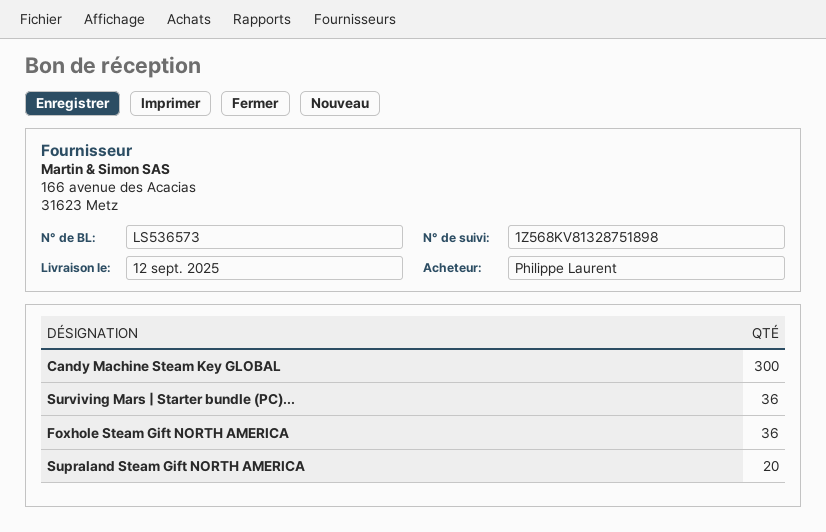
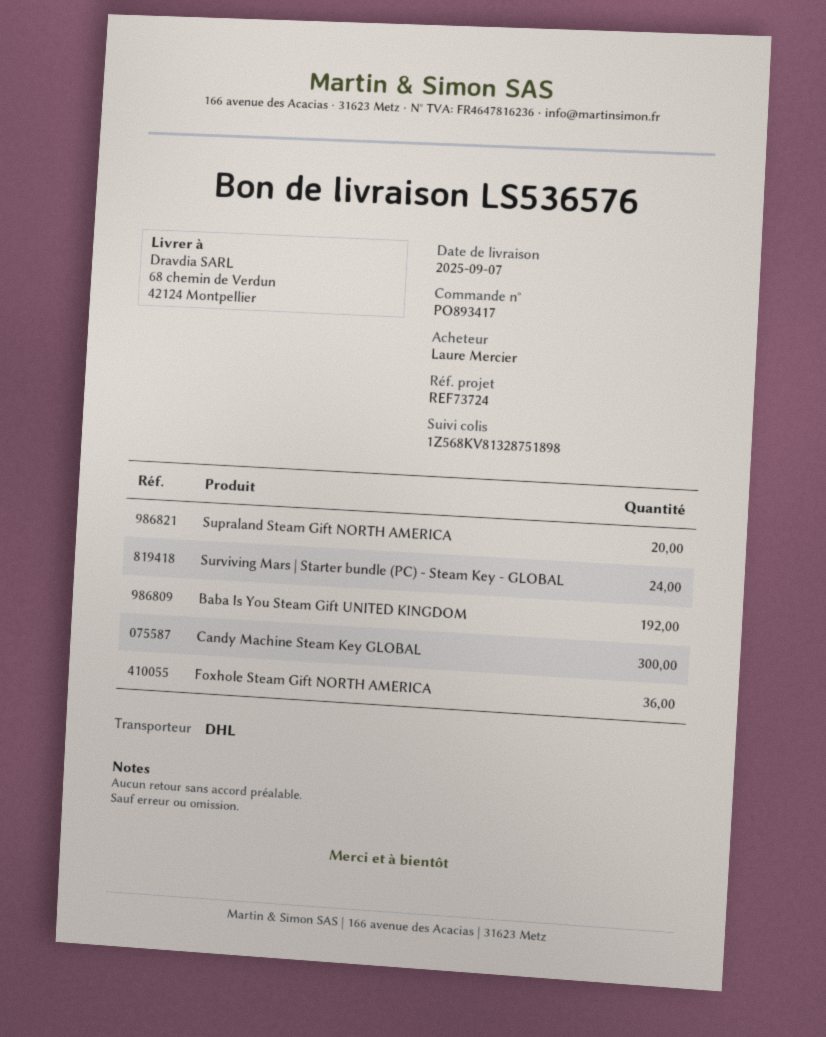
delivery note number: LS536573 -> LS536576
delivery date: 2025-09-12 -> 2025-09-07
ordered by: Philippe Laurent -> Laure Mercier
Surviving Mars | Starter bundle (PC)...: 36 -> 24
Baba Is You Steam Gift UNITED KINGDOM: none -> 192

